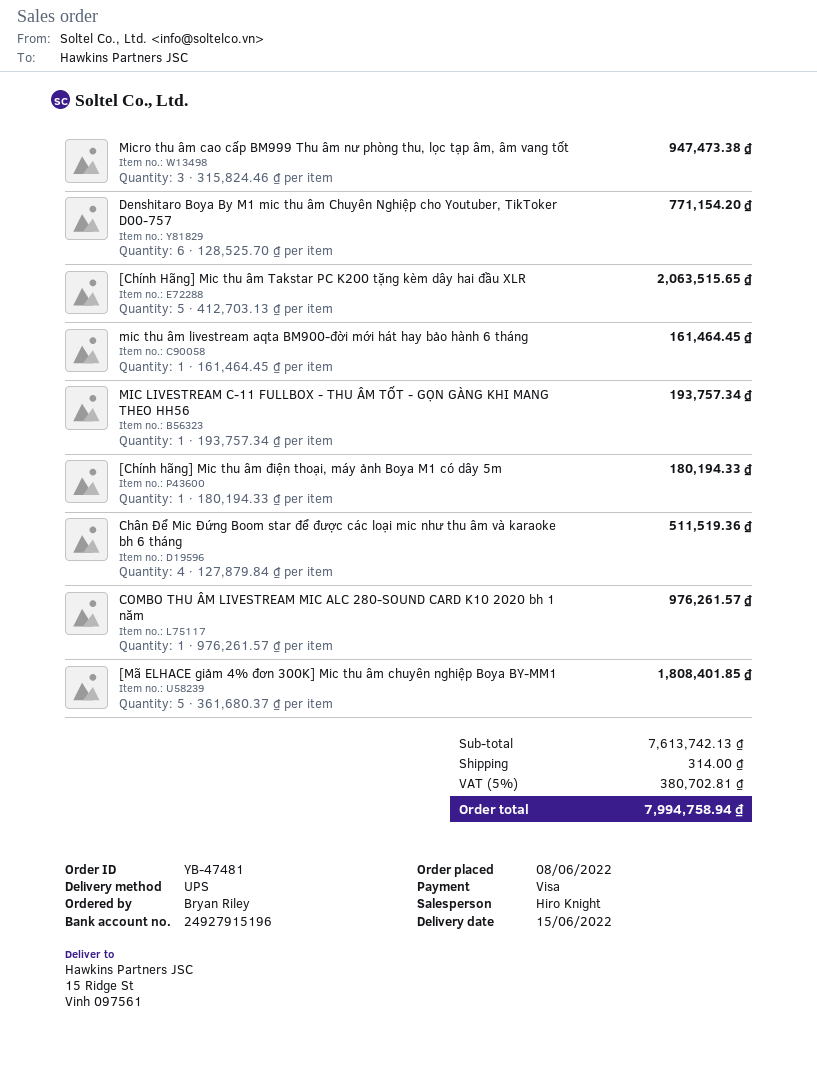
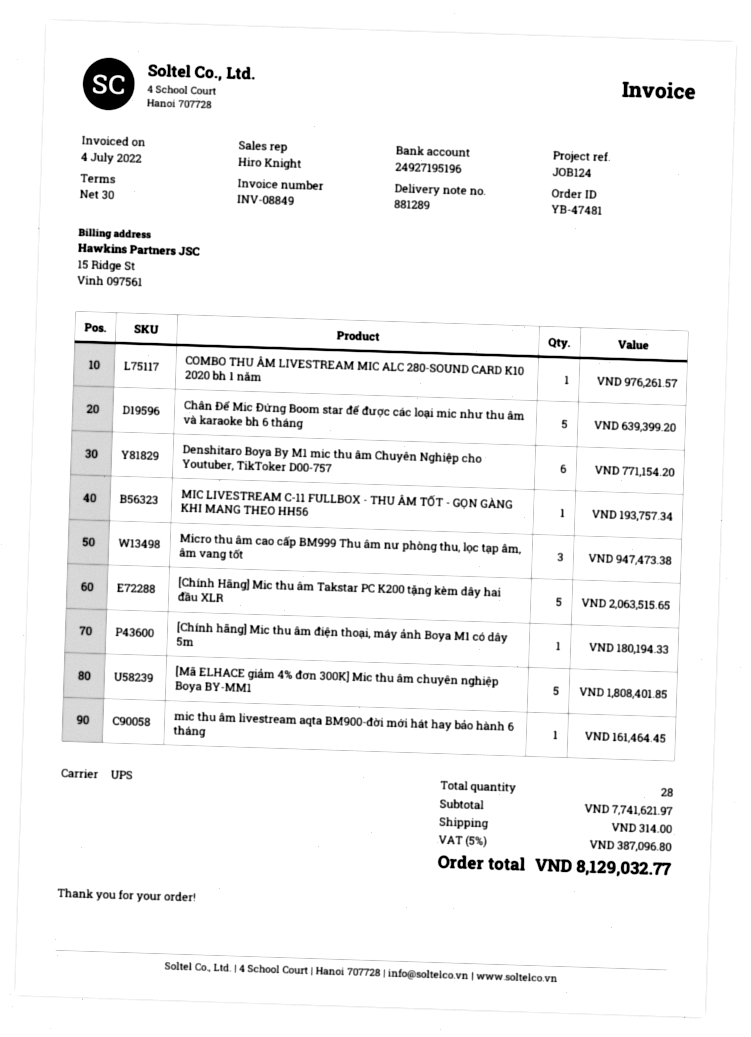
bank account: 24927915196 -> 24927195196
Chân Để Mic Đứng Boom star để được các loại mic như thu âm và karaoke bh 6 tháng: 4 for 511519.36 -> 5 for 639399.20
subtotal: 7613742.13 -> 7741621.97
tax: 5% = 380702.81 -> 5% = 387096.80
total: 7994758.94 -> 8129032.77

